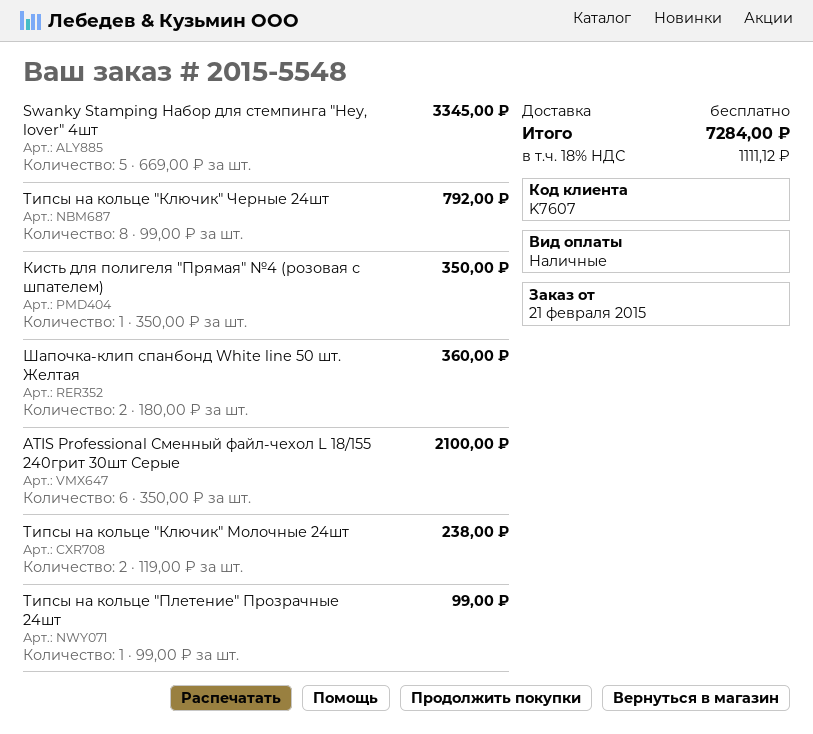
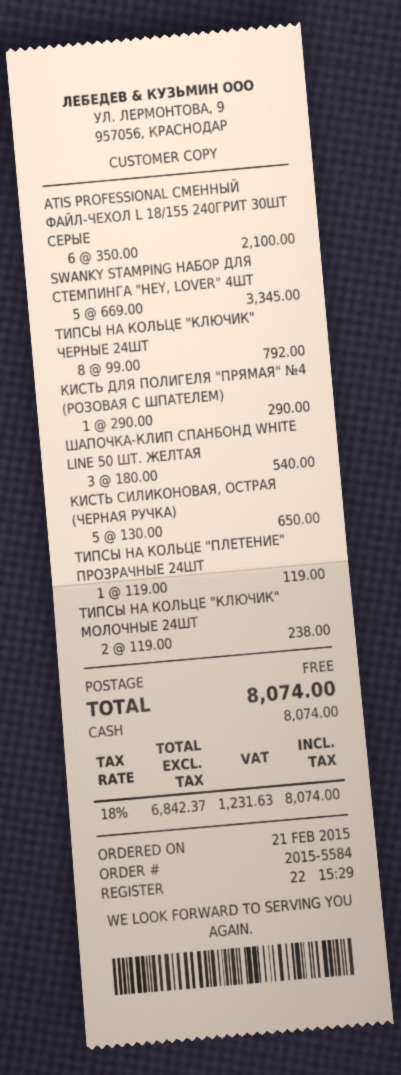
order number: 2015-5548 -> 2015-5584
Кисть для полигеля "Прямая" №4 (розовая с шпателем): 1 x 350.00 = 350.00 -> 1 x 290.00 = 290.00
Шапочка-клип спанбонд White line 50 шт. Желтая: 2 x 180.00 = 360.00 -> 3 x 180.00 = 540.00
Типсы на кольце "Плетение" Прозрачные 24шт: 1 x 99.00 = 99.00 -> 1 x 119.00 = 119.00
КИСТЬ СИЛИКОНОВАЯ, ОСТРАЯ (ЧЕРНАЯ РУЧКА): none -> 5 x 130.00 = 650.00
tax: 18% = 1111.12 -> 18% = 1231.63
total: 7284.00 -> 8074.00

